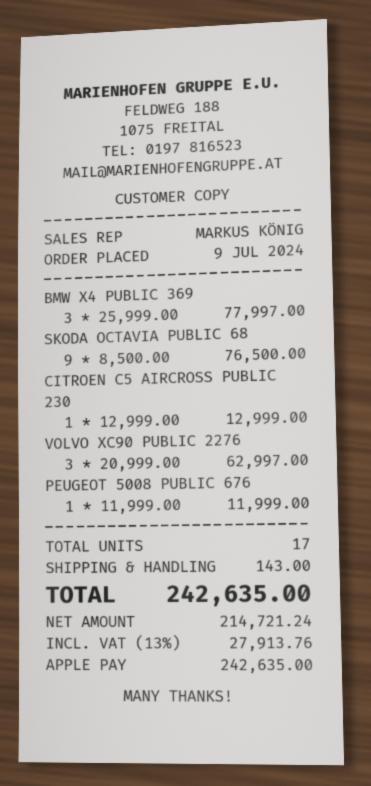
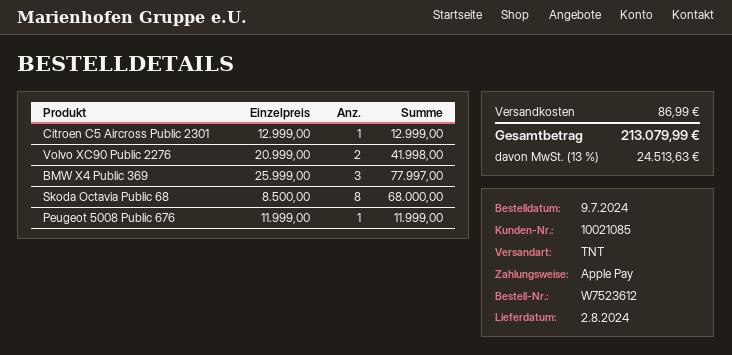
SKODA OCTAVIA PUBLIC 68: 9 x 8500.00 = 76500.00 -> 8 x 8500.00 = 68000.00
VOLVO XC90 PUBLIC 2276: 3 x 20999.00 = 62997.00 -> 2 x 20999.00 = 41998.00
shipping: 143.00 -> 86.99
tax: 13% = 27913.76 -> 13% = 24513.63
total: 242635.00 -> 213079.99

